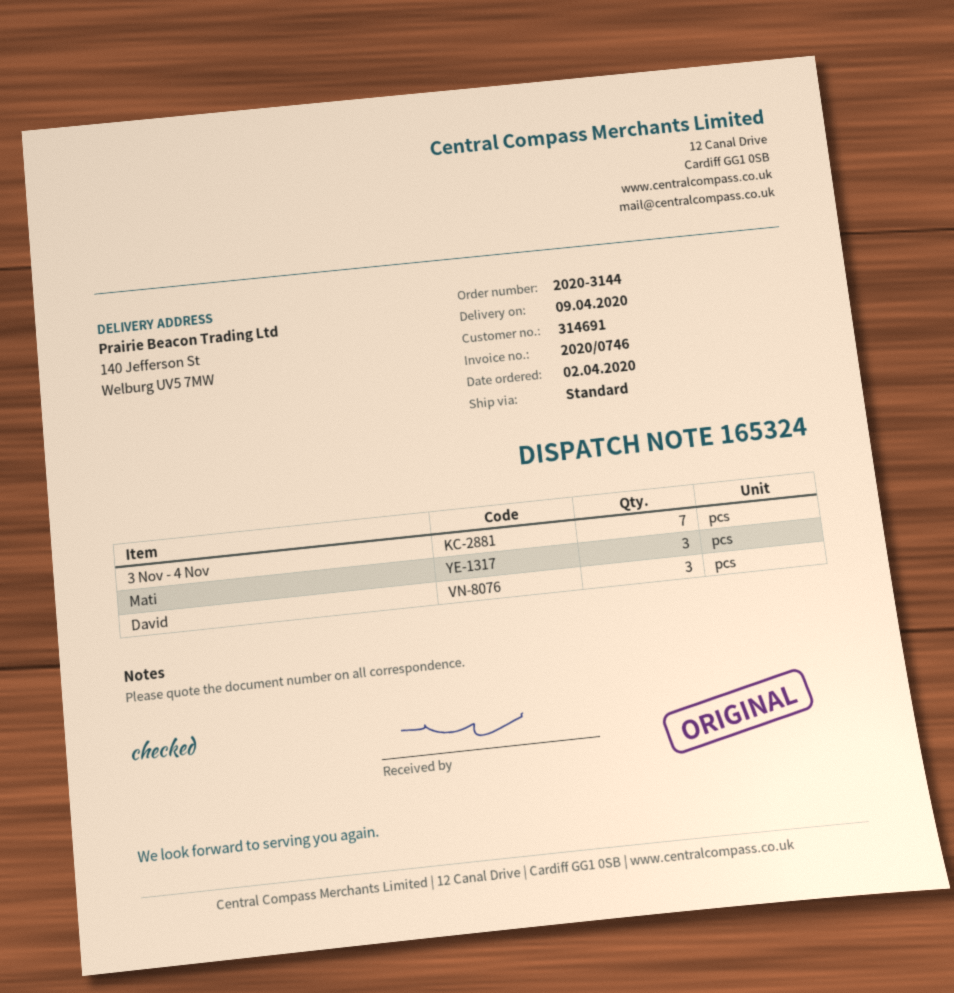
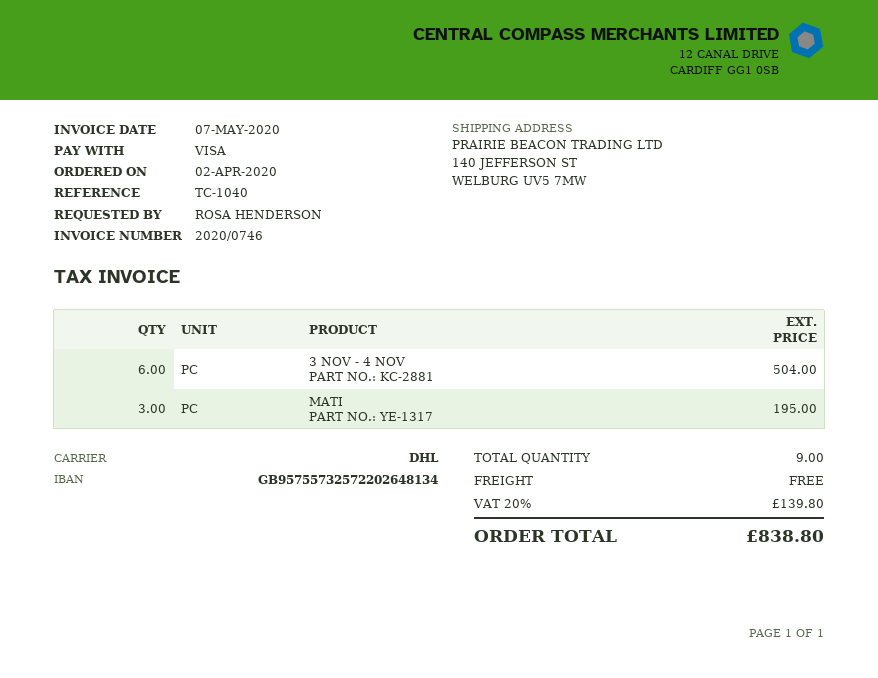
shipping method: standard -> DHL
3 Nov - 4 Nov: 7 -> 6
David: 3 -> none

